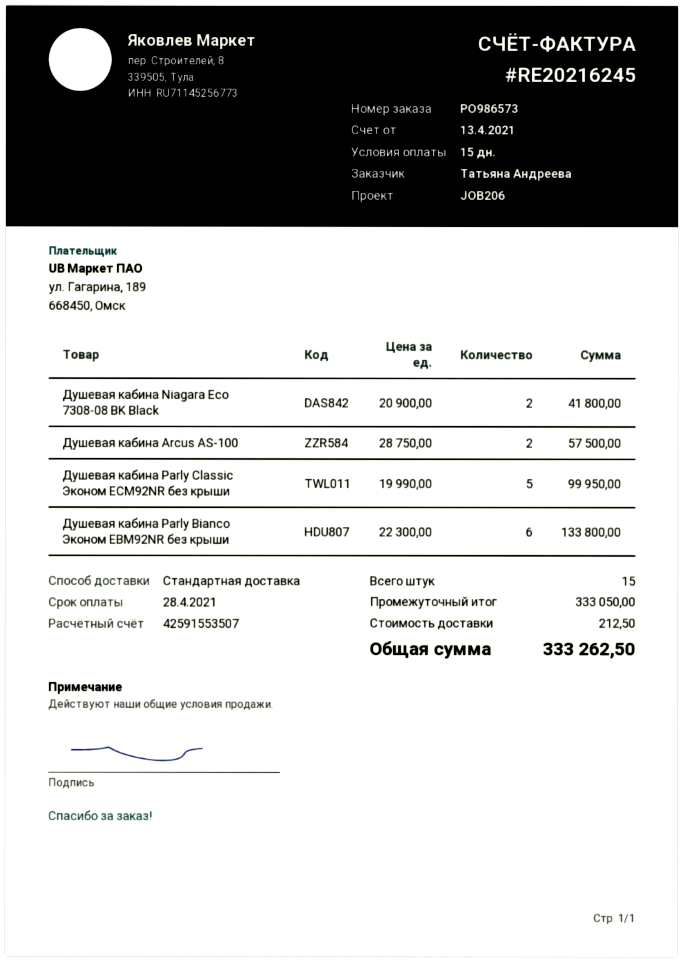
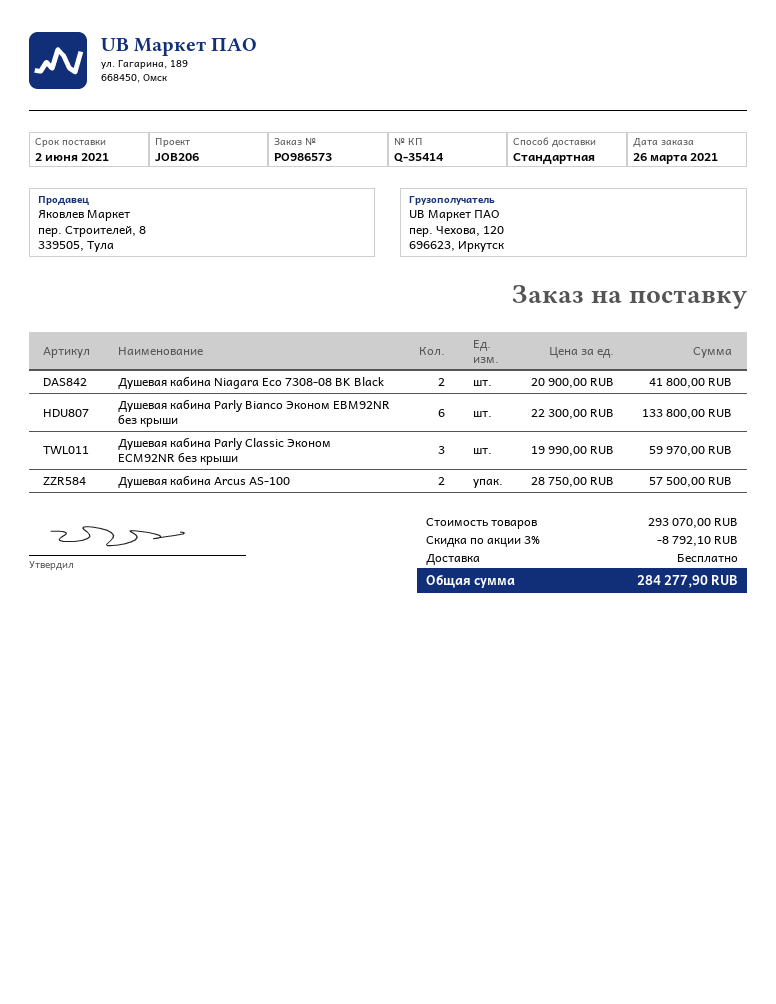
Душевая кабина Parly Classic Эконом ECM92NR без крыши: 5 x 19990.00 = 99950.00 -> 3 x 19990.00 = 59970.00
subtotal: 333050.00 -> 293070.00
discount: none -> 3% = 8792.10
shipping: 212.50 -> 0.00
total: 333262.50 -> 284277.90

